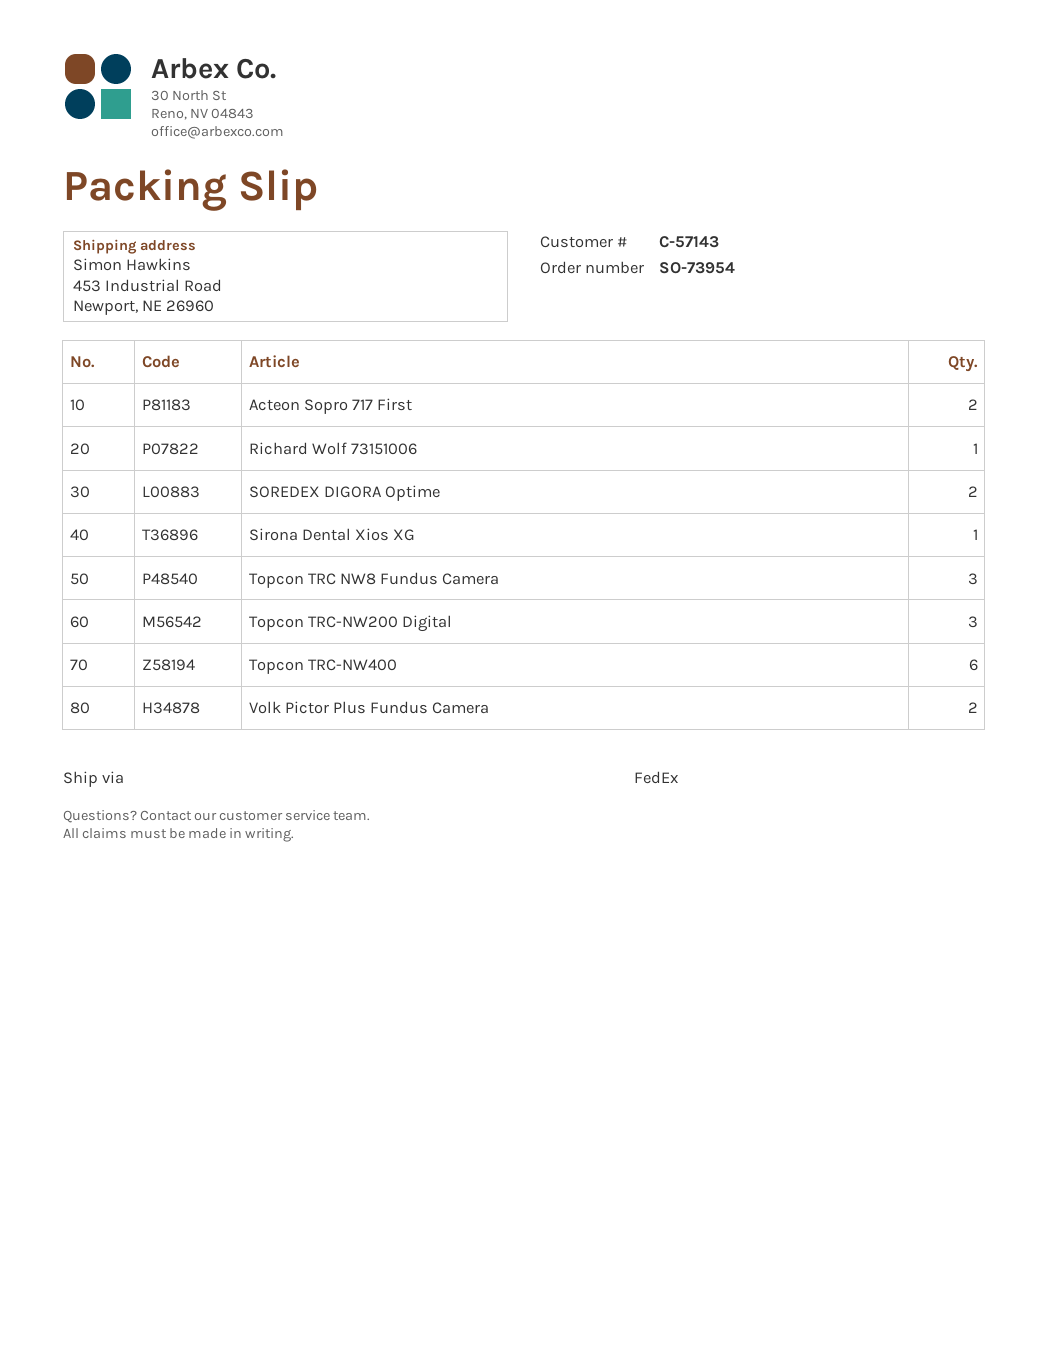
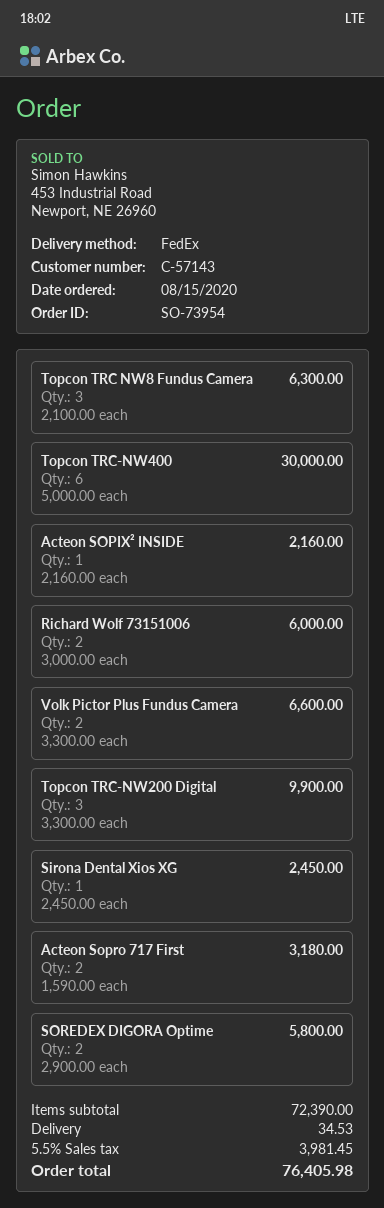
Richard Wolf 73151006: 1 -> 2
Acteon SOPIX² INSIDE: none -> 1

